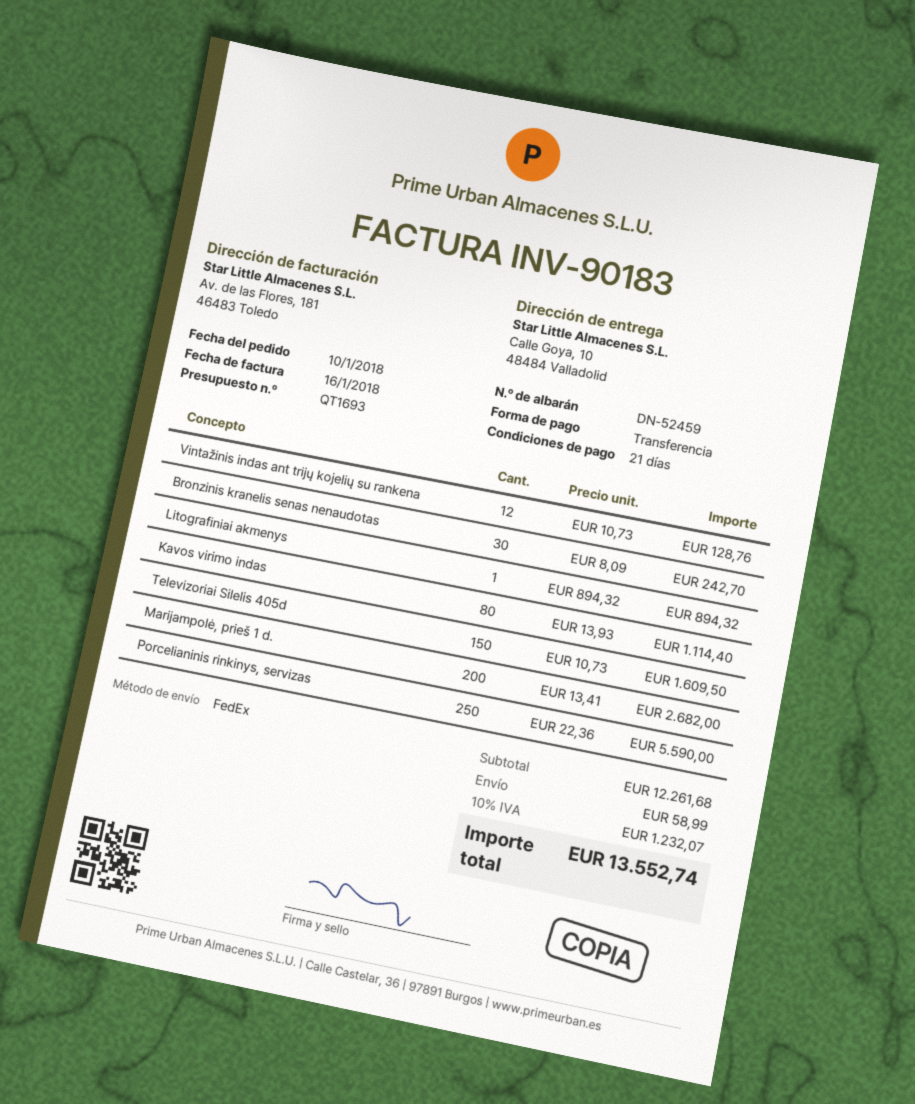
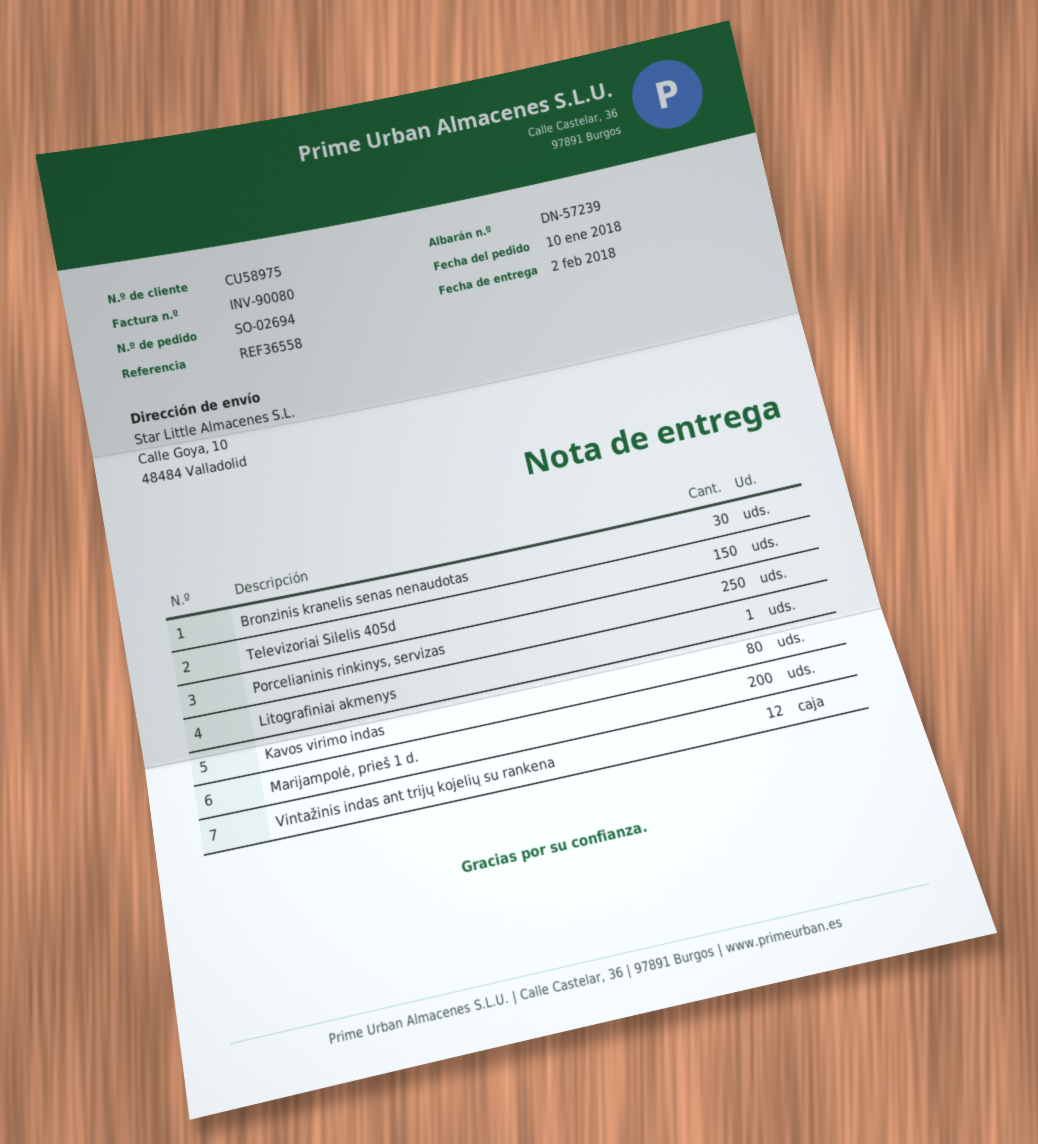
delivery note number: DN-52459 -> DN-57239
invoice number: INV-90183 -> INV-90080

